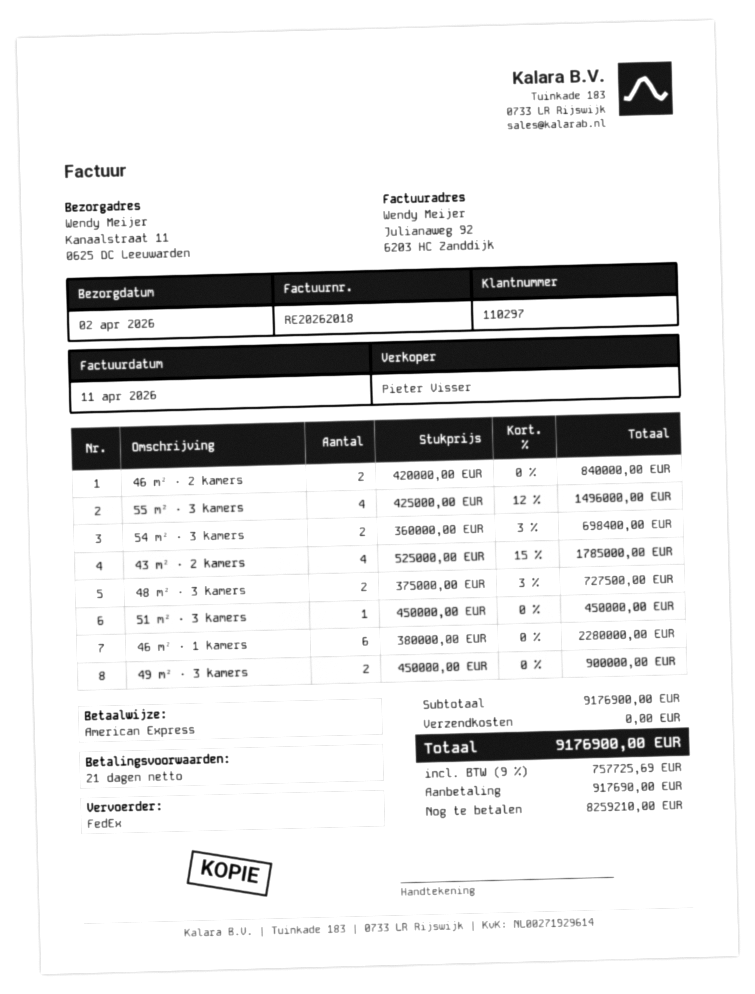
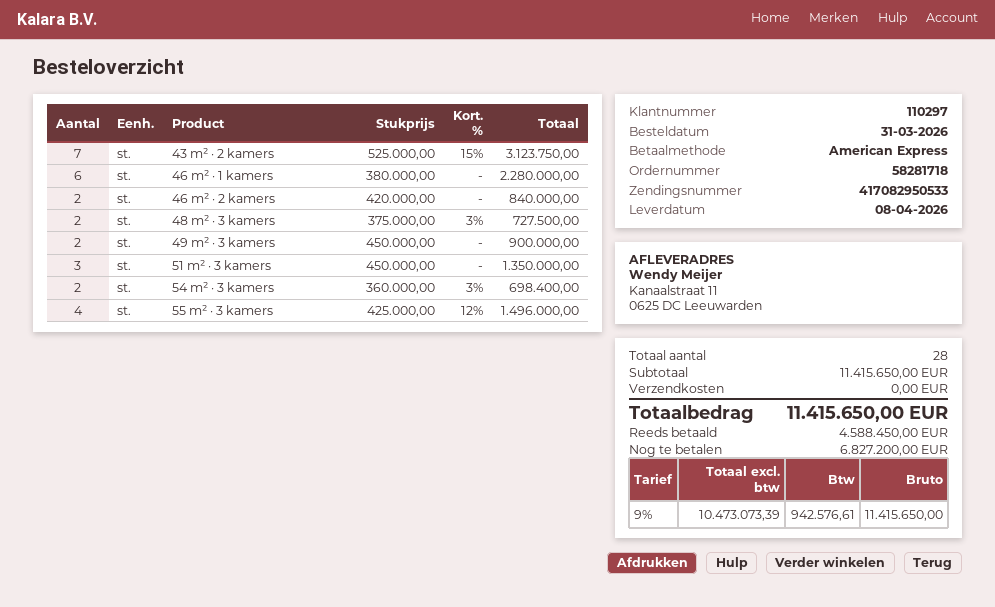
delivery date: 2026-04-02 -> 2026-04-08
43 m² · 2 kamers: 4 x 525000.00 - 15% = 1785000.00 -> 7 x 525000.00 - 15% = 3123750.00
51 m² · 3 kamers: 1 x 450000.00 = 450000.00 -> 3 x 450000.00 = 1350000.00
subtotal: 9176900.00 -> 11415650.00
tax: 9% = 757725.69 -> 9% = 942576.61
total: 9176900.00 -> 11415650.00
deposit: 917690.00 -> 4588450.00
balance: 8259210.00 -> 6827200.00

